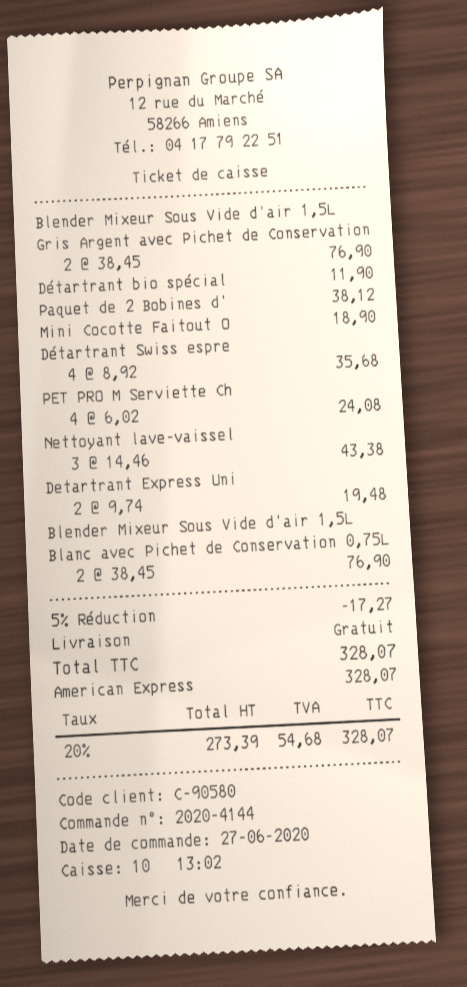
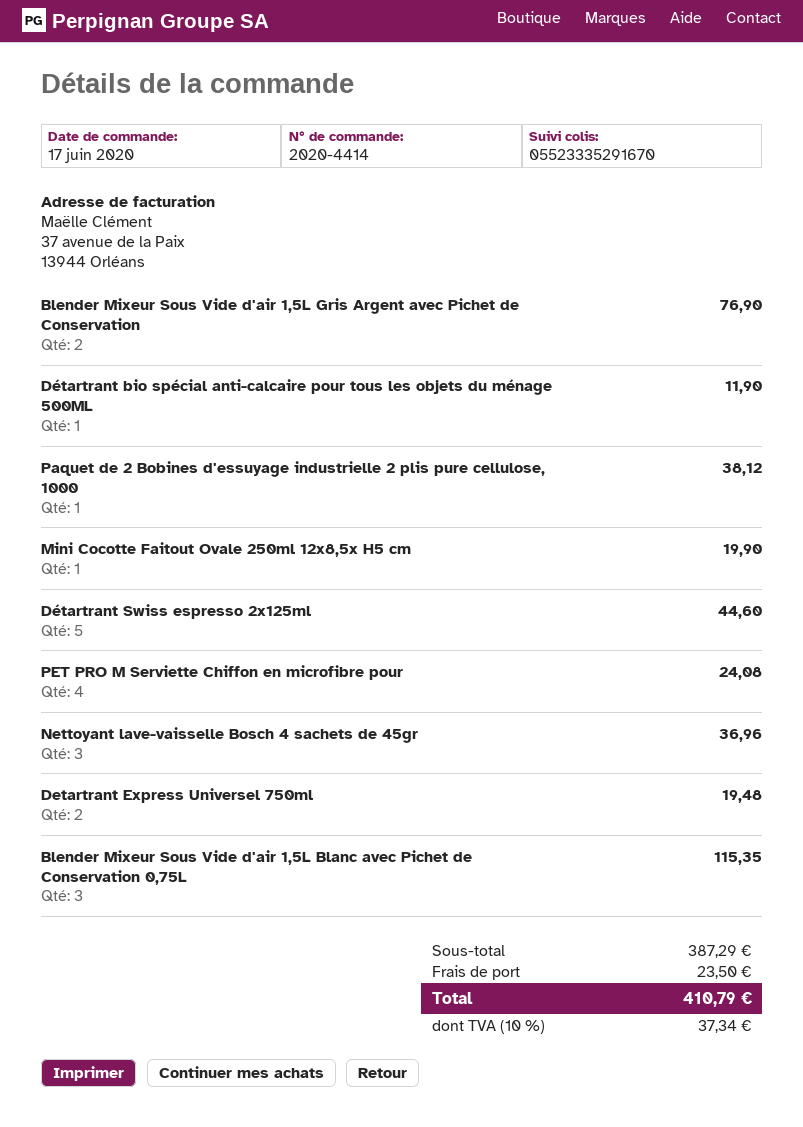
order number: 2020-4144 -> 2020-4414
order date: 2020-06-27 -> 2020-06-17
Mini Cocotte Faitout O: 1 for 18.90 -> 1 for 19.90
Détartrant Swiss espre: 4 for 35.68 -> 5 for 44.60
Nettoyant lave-vaissel: 3 for 43.38 -> 3 for 36.96
Blender Mixeur Sous Vide d'air 1,5L Blanc avec Pichet de Conservation 0,75L: 2 for 76.90 -> 3 for 115.35
discount: 5% = 17.27 -> none
shipping: 0.00 -> 23.50
tax: 20% = 54.68 -> 10% = 37.34
total: 328.07 -> 410.79

